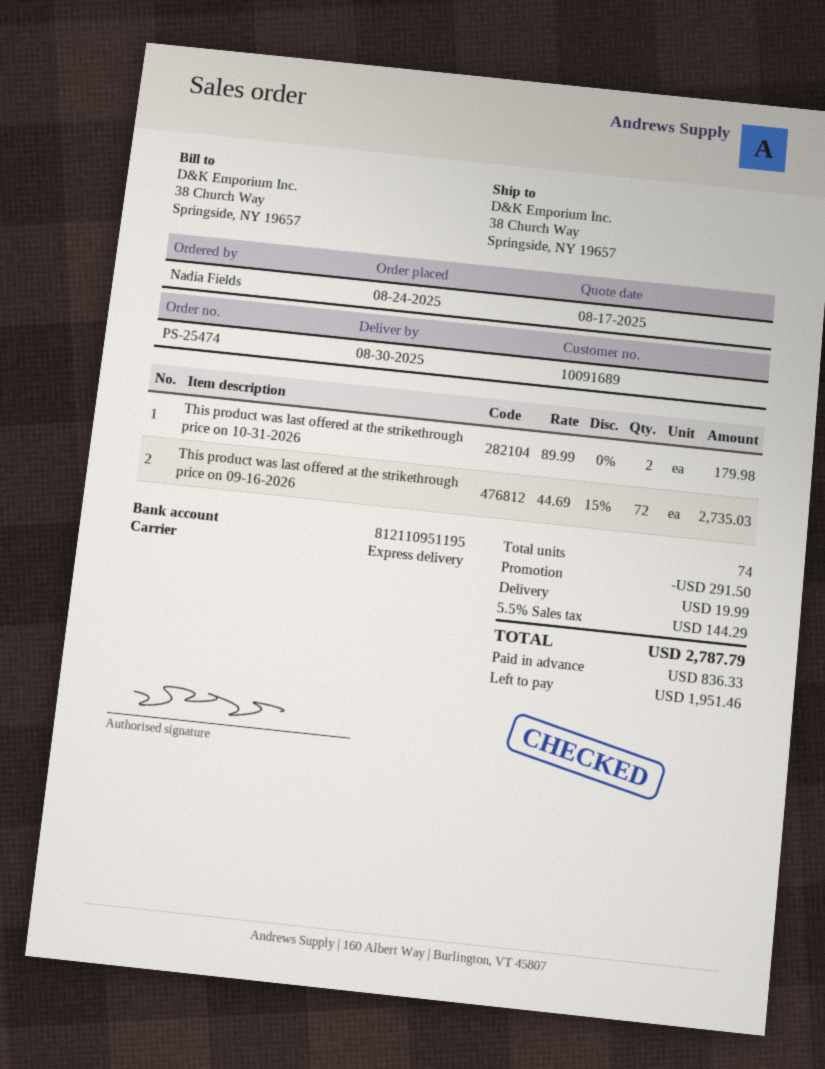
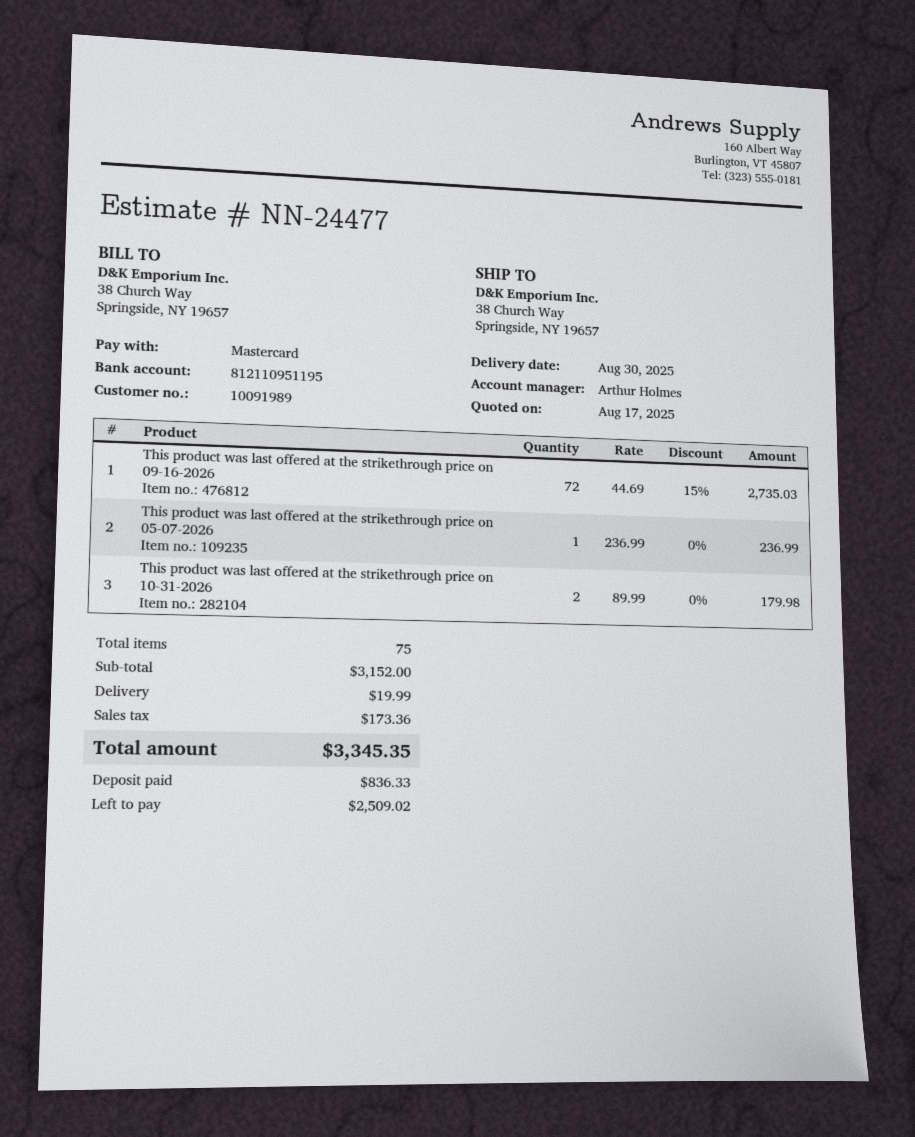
customer number: 10091689 -> 10091989
This product was last offered at the strikethrough price on 05-07-2026: none -> 1 x 236.99 = 236.99
total quantity: 74 -> 75
discount: 291.50 -> none
tax: 144.29 -> 173.36
total: 2787.79 -> 3345.35
balance: 1951.46 -> 2509.02

